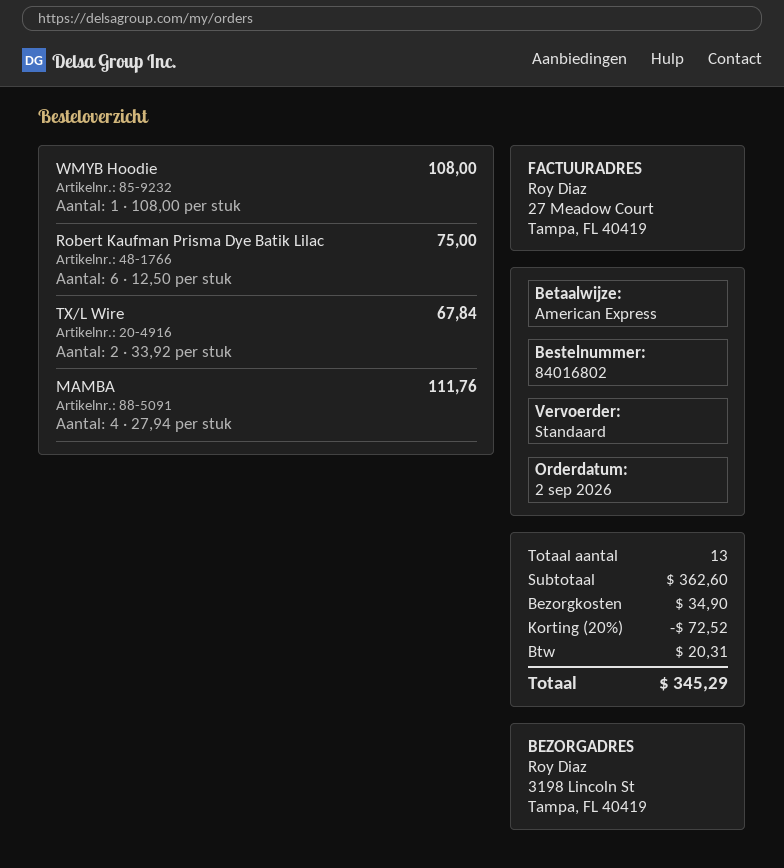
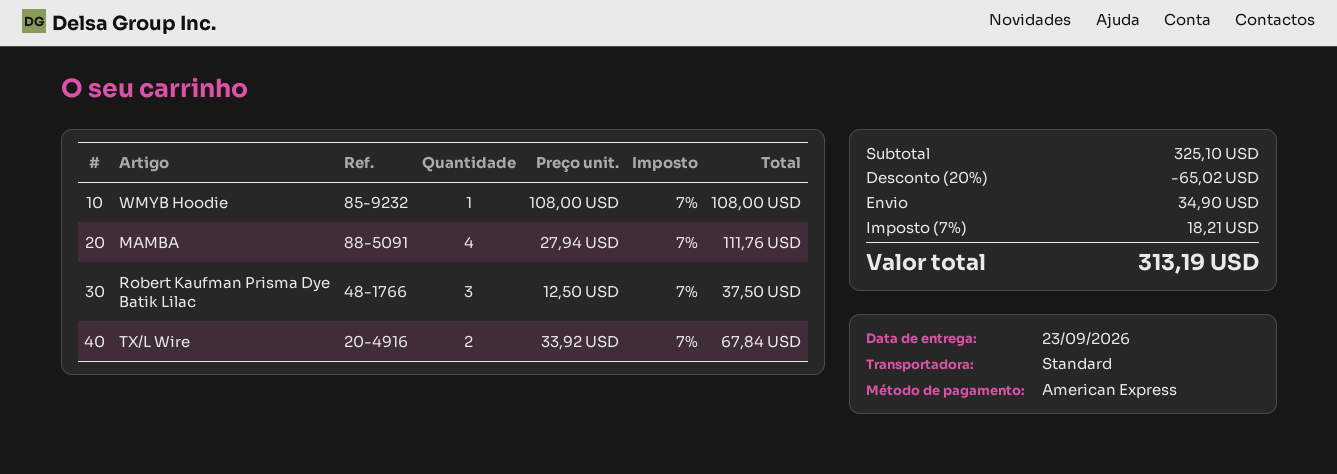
Robert Kaufman Prisma Dye Batik Lilac: 6 x 12.50 = 75.00 -> 3 x 12.50 = 37.50
subtotal: 362.60 -> 325.10
discount: 20% = 72.52 -> 20% = 65.02
tax: 20.31 -> 18.21
total: 345.29 -> 313.19

